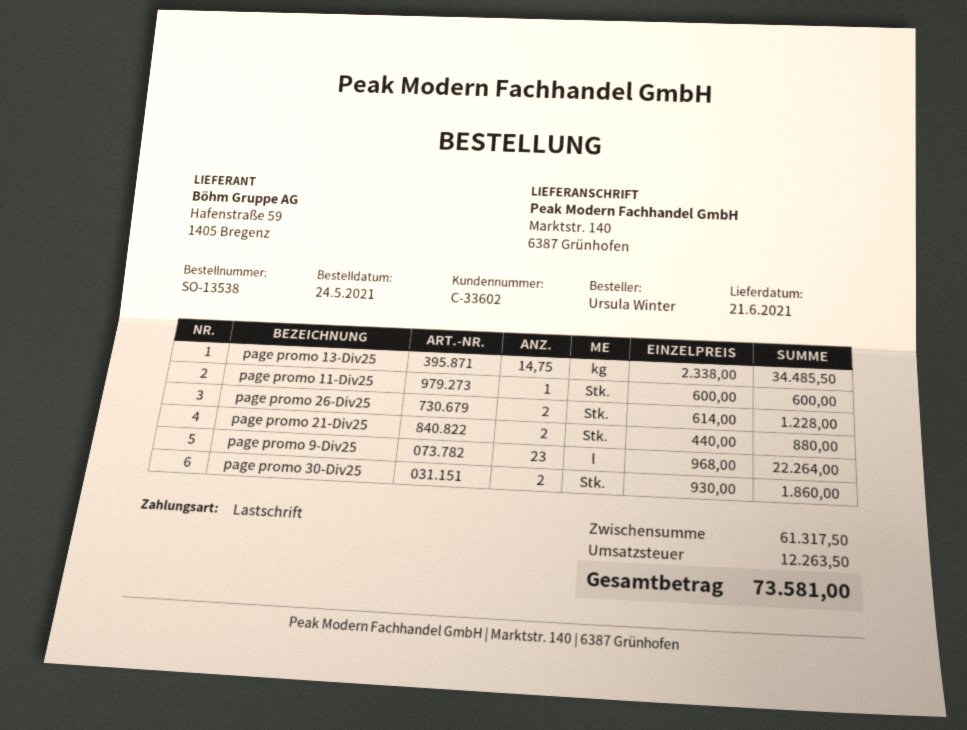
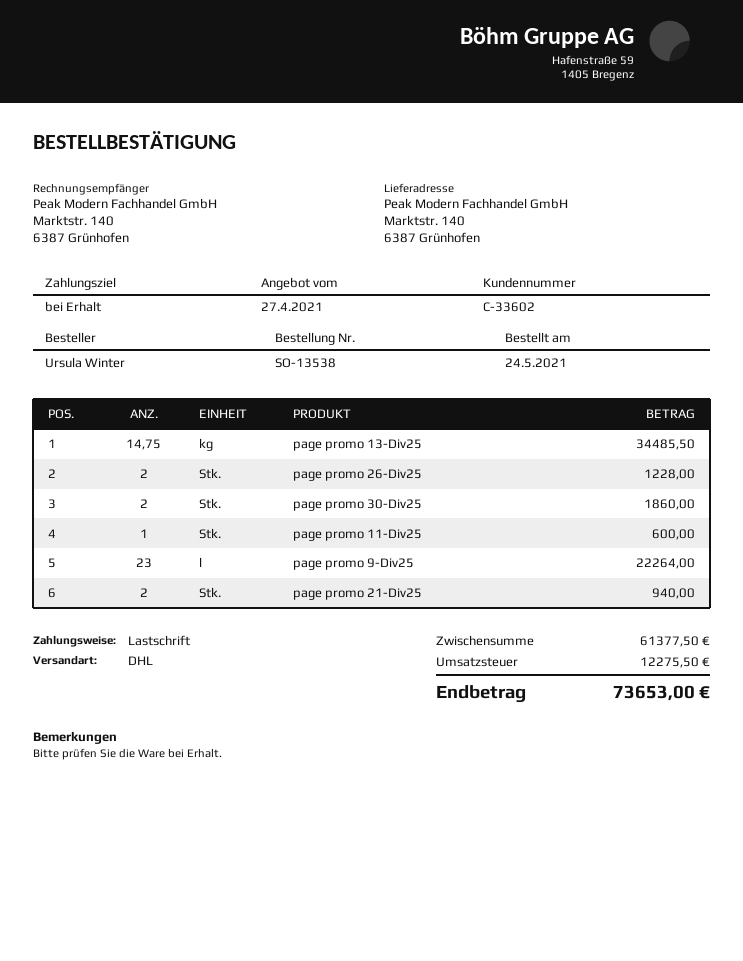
page promo 21-Div25: 2 for 880.00 -> 2 for 940.00
subtotal: 61317.50 -> 61377.50
tax: 12263.50 -> 12275.50
total: 73581.00 -> 73653.00

